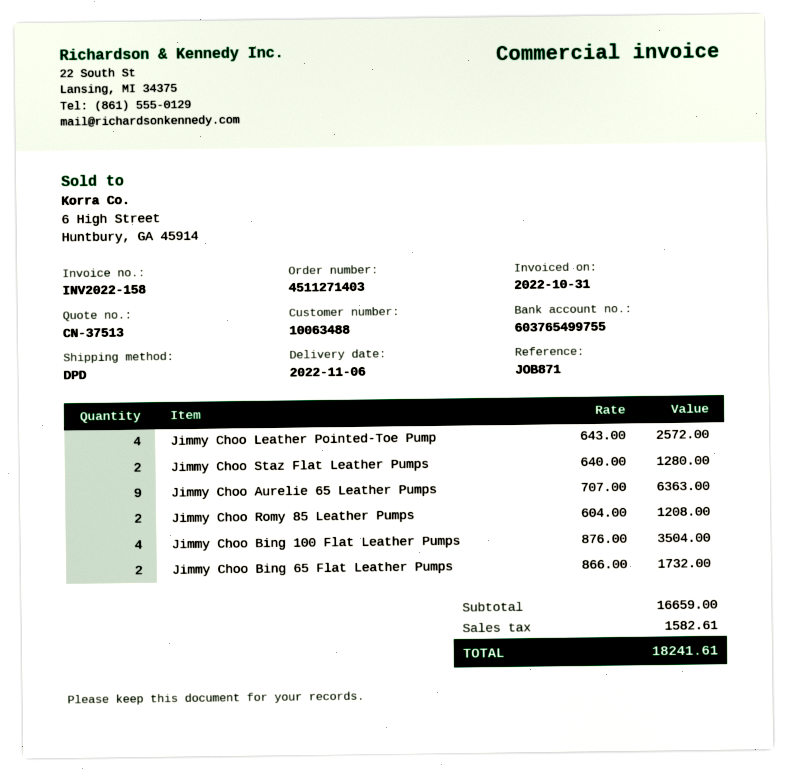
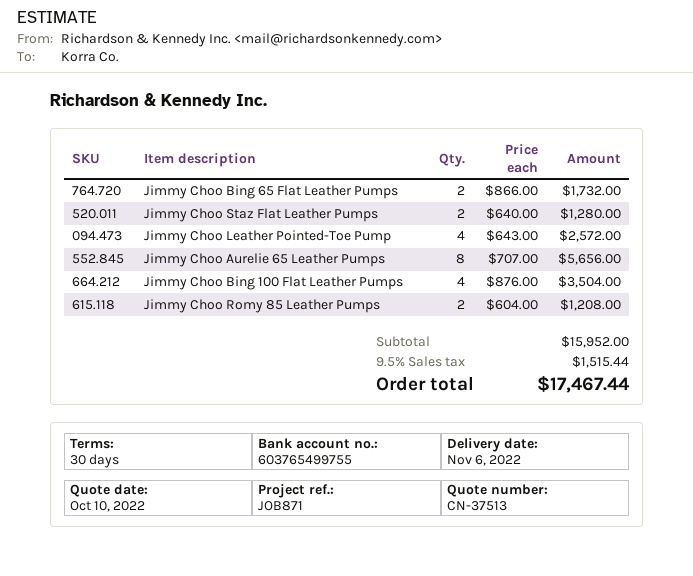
Jimmy Choo Aurelie 65 Leather Pumps: 9 x 707.00 = 6363.00 -> 8 x 707.00 = 5656.00
subtotal: 16659.00 -> 15952.00
tax: 1582.61 -> 1515.44
total: 18241.61 -> 17467.44

